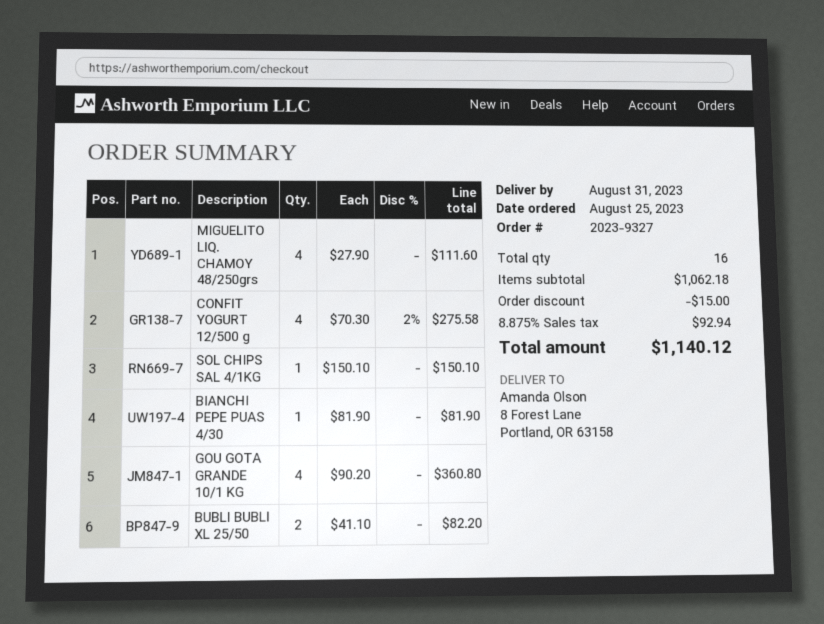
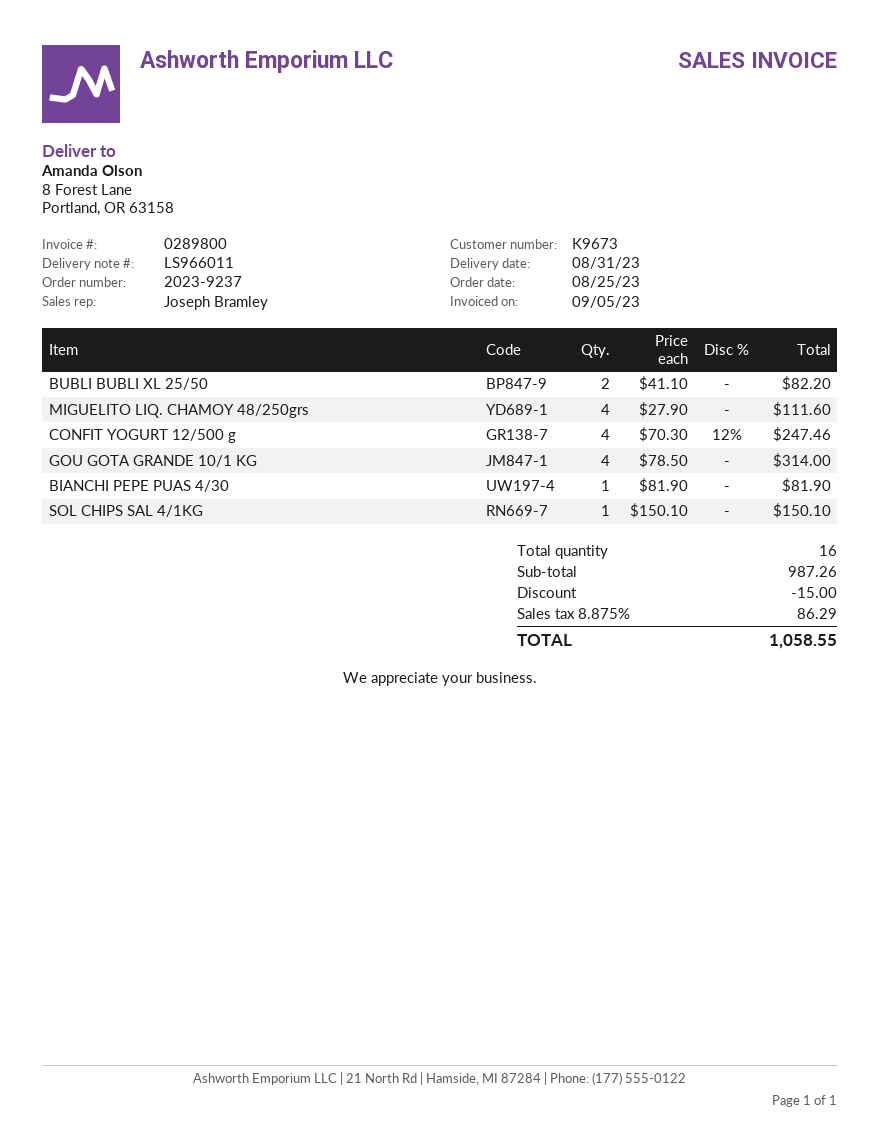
order number: 2023-9327 -> 2023-9237
CONFIT YOGURT 12/500 g: 4 x 70.30 - 2% = 275.58 -> 4 x 70.30 - 12% = 247.46
GOU GOTA GRANDE 10/1 KG: 4 x 90.20 = 360.80 -> 4 x 78.50 = 314.00
subtotal: 1062.18 -> 987.26
tax: 8.875% = 92.94 -> 8.875% = 86.29
total: 1140.12 -> 1058.55

